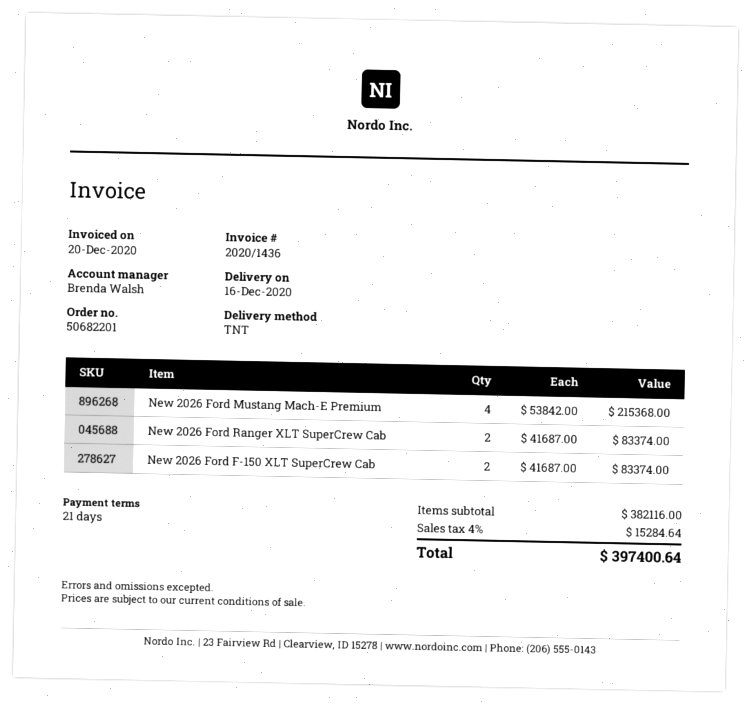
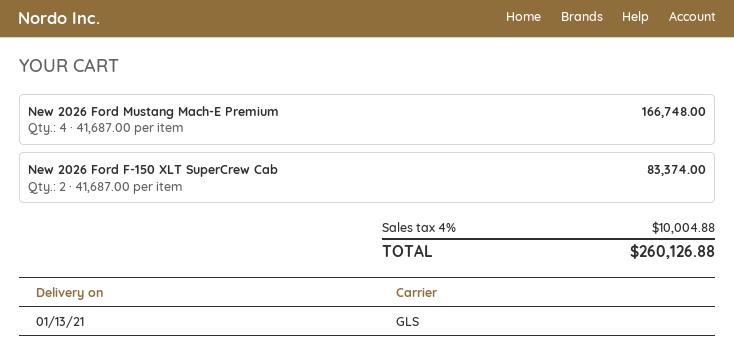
delivery date: 2020-12-16 -> 2021-01-13
shipping method: TNT -> GLS
New 2026 Ford Mustang Mach-E Premium: 4 x 53842.00 = 215368.00 -> 4 x 41687.00 = 166748.00
New 2026 Ford Ranger XLT SuperCrew Cab: 2 x 41687.00 = 83374.00 -> none
tax: 4% = 15284.64 -> 4% = 10004.88
total: 397400.64 -> 260126.88

